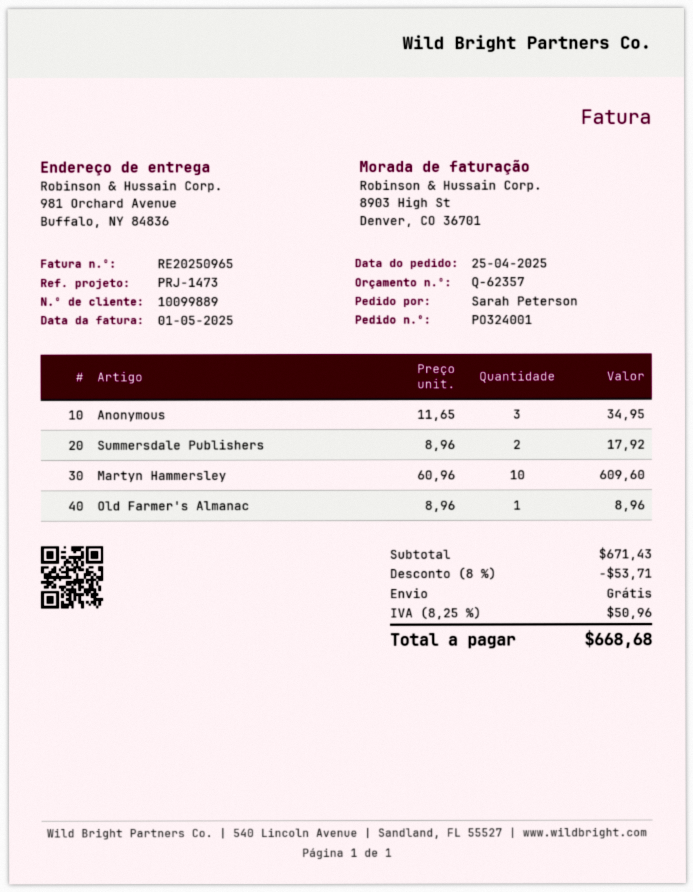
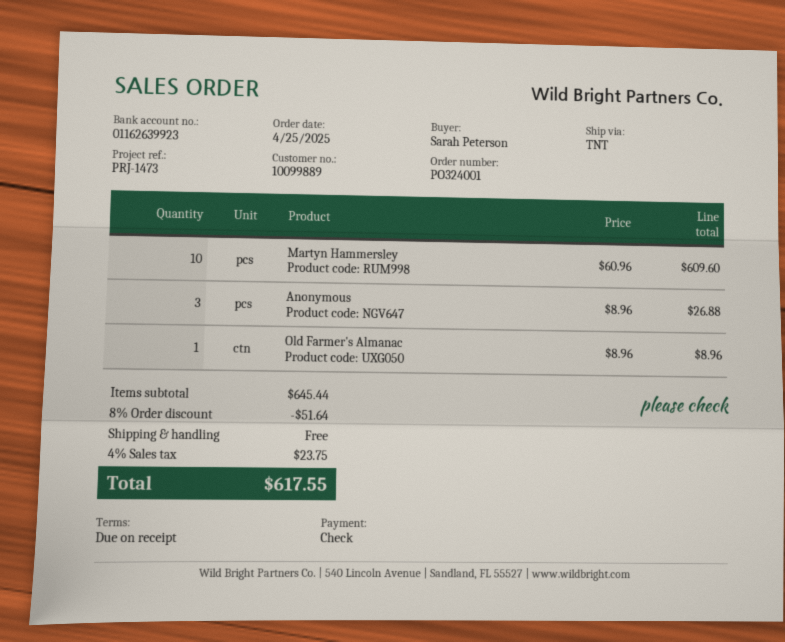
Anonymous: 3 x 11.65 = 34.95 -> 3 x 8.96 = 26.88
Summersdale Publishers: 2 x 8.96 = 17.92 -> none
subtotal: 671.43 -> 645.44
discount: 8% = 53.71 -> 8% = 51.64
tax: 8.25% = 50.96 -> 4% = 23.75
total: 668.68 -> 617.55

